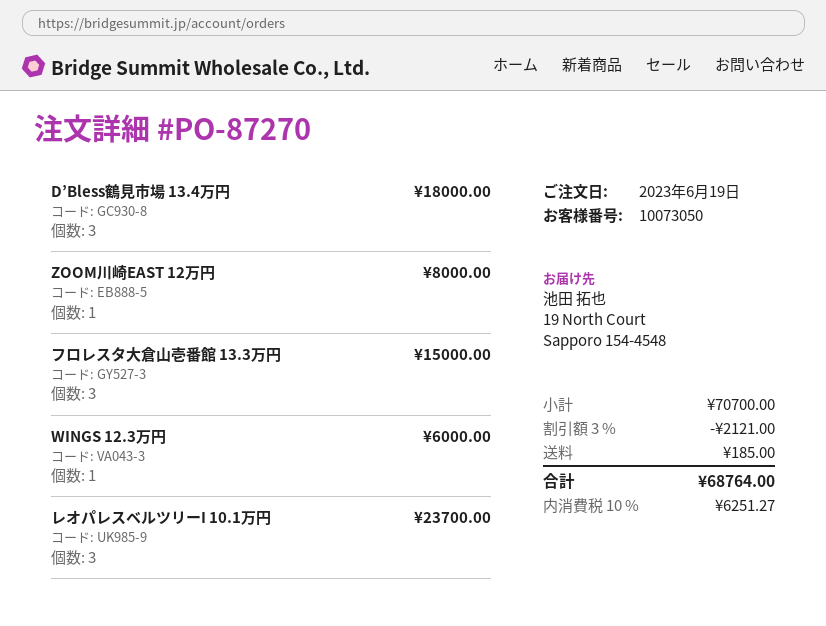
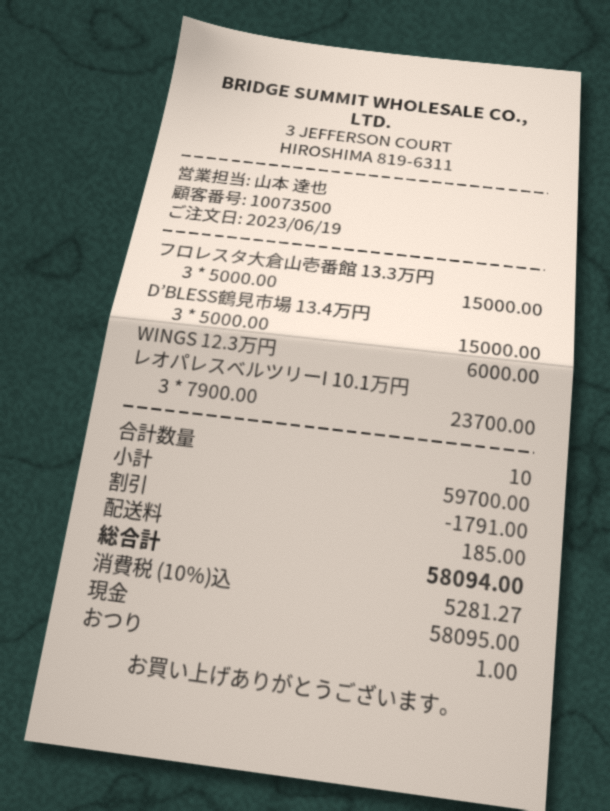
customer number: 10073050 -> 10073500
D’Bless鶴見市場 13.4万円: 3 for 18000.00 -> 3 for 15000.00
ZOOM川崎EAST 12万円: 1 for 8000.00 -> none
subtotal: 70700.00 -> 59700.00
discount: 2121.00 -> 1791.00
tax: 10% = 6251.27 -> 10% = 5281.27
total: 68764.00 -> 58094.00

